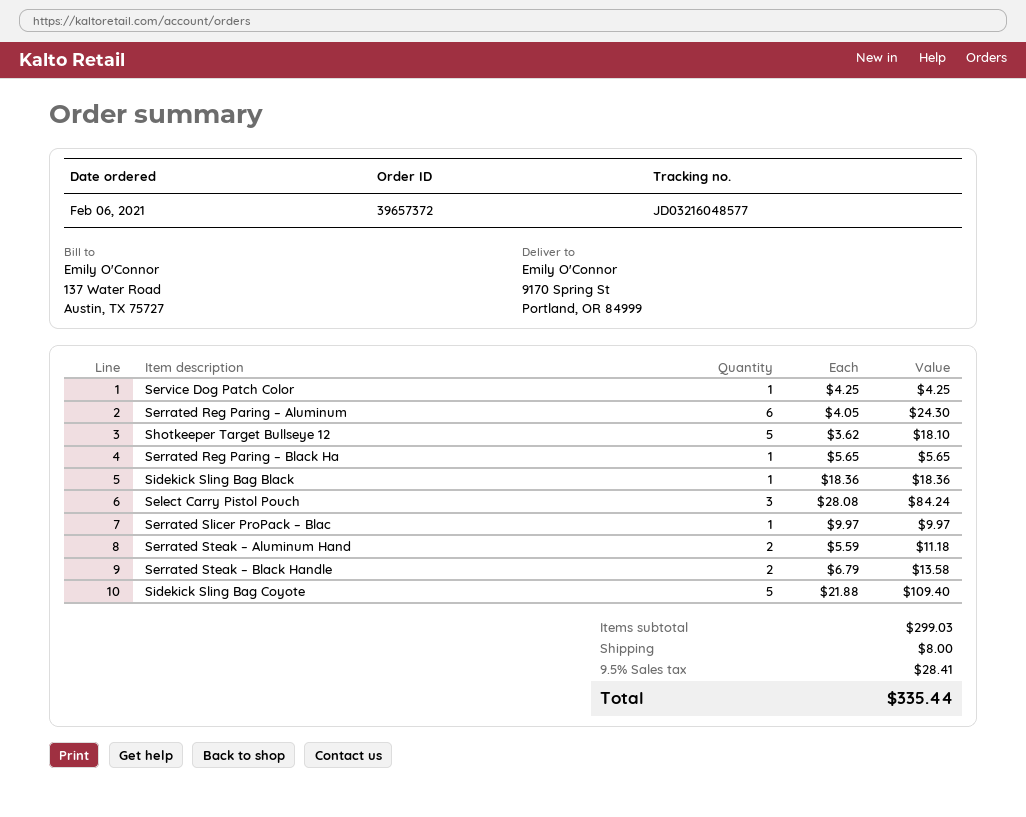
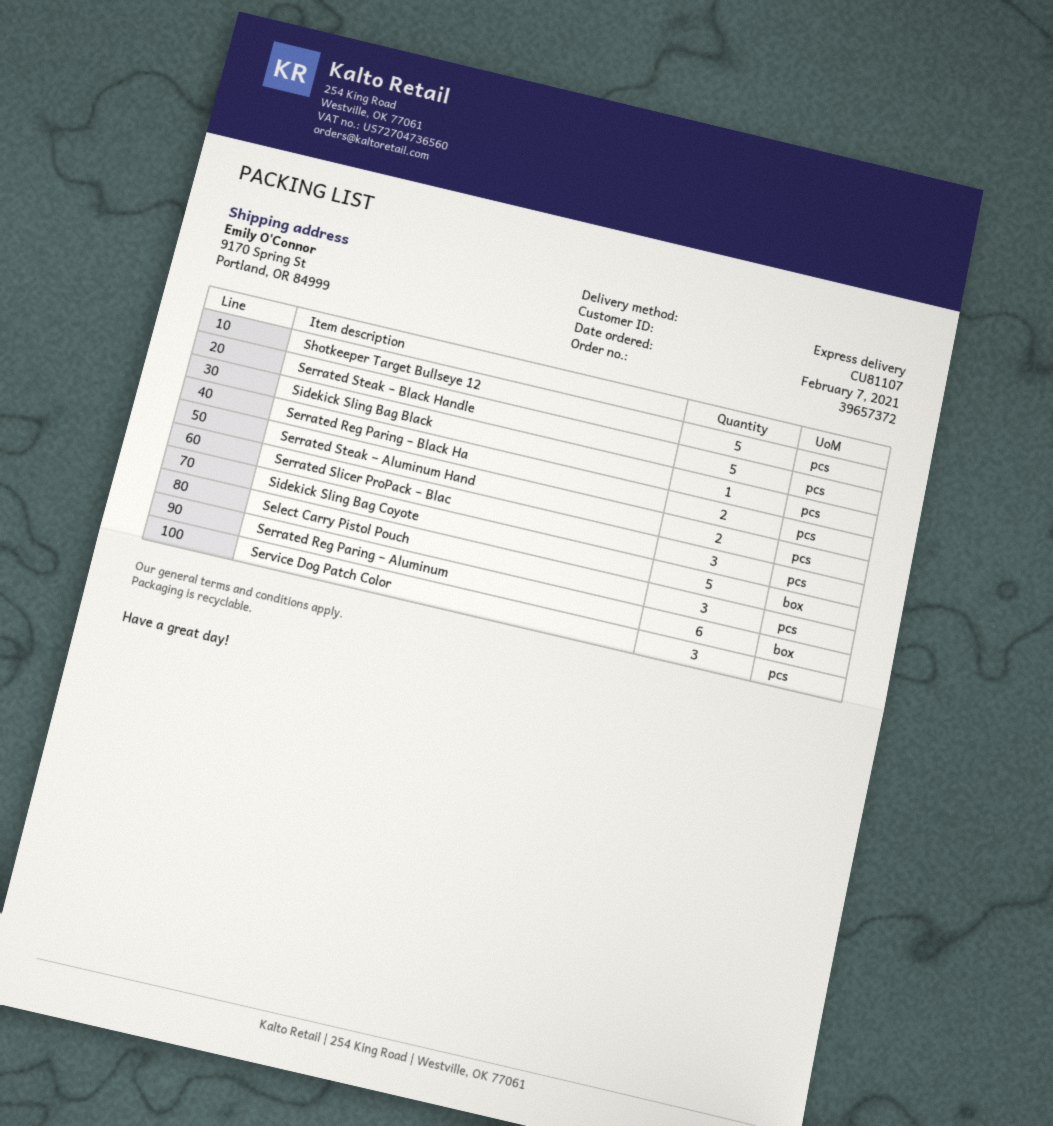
order date: 2021-02-06 -> 2021-02-07
Service Dog Patch Color: 1 -> 3
Serrated Reg Paring – Black Ha: 1 -> 2
Serrated Slicer ProPack – Blac: 1 -> 3
Serrated Steak – Black Handle: 2 -> 5

